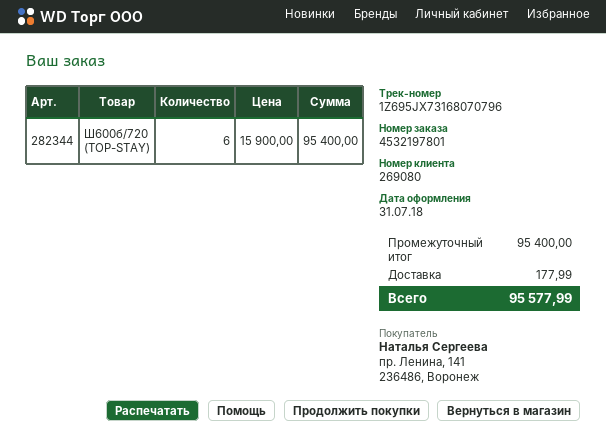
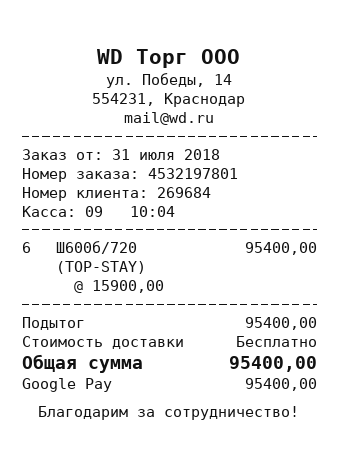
customer number: 269080 -> 269684
shipping: 177.99 -> 0.00
total: 95577.99 -> 95400.00

